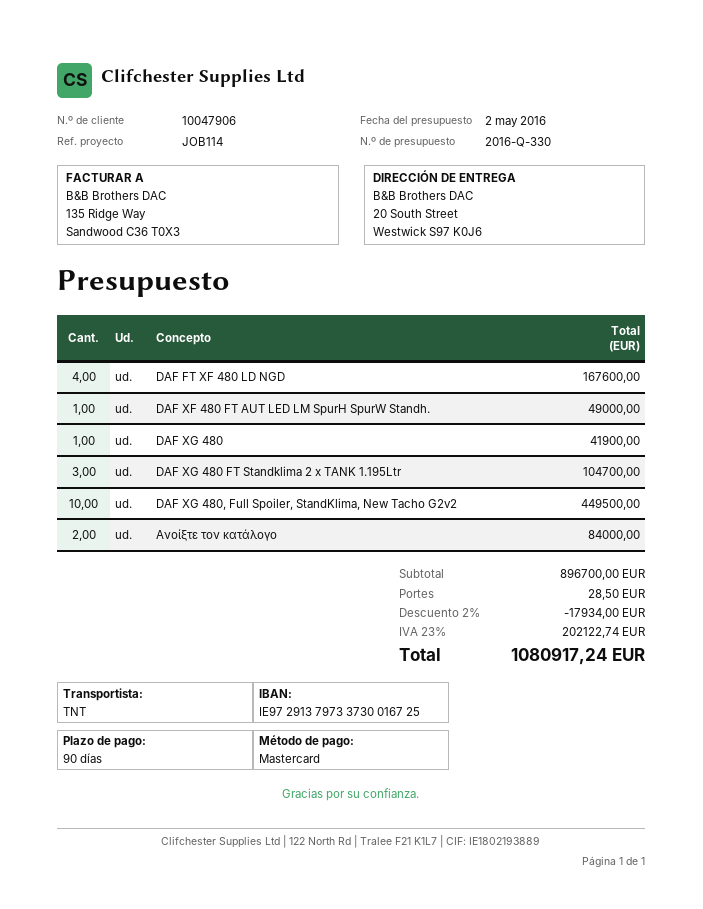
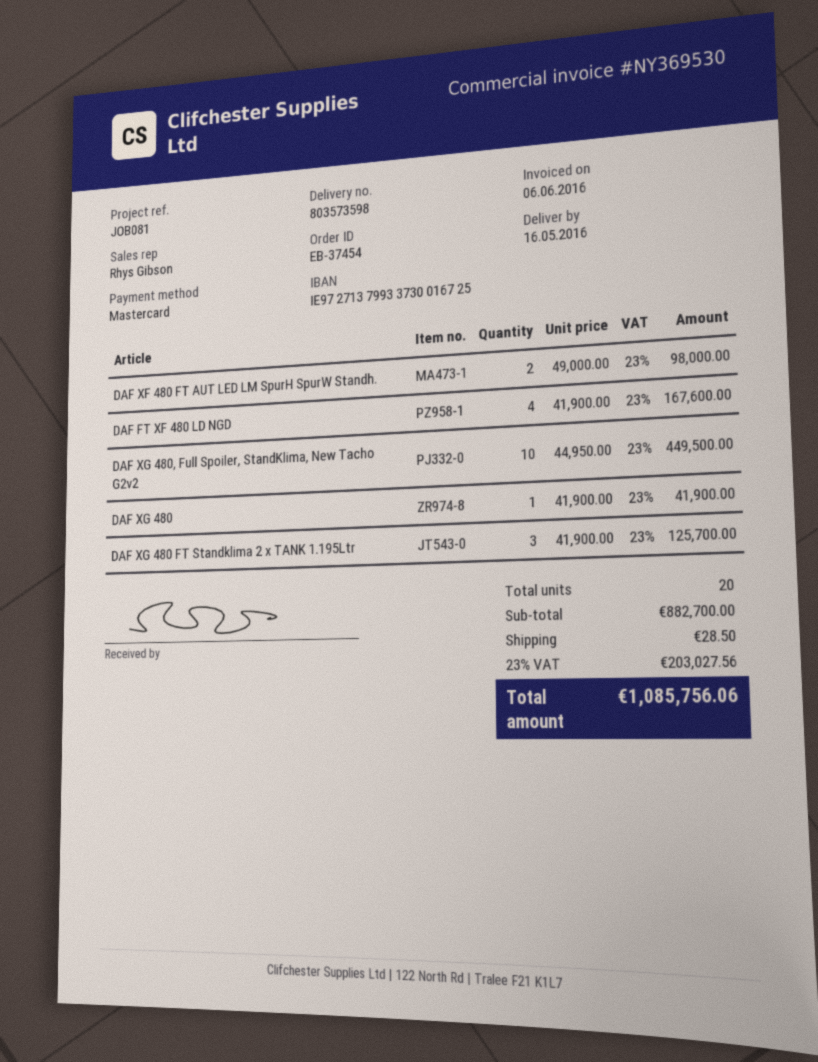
reference: JOB114 -> JOB081
bank account: IE97291379733730016725 -> IE97271379933730016725
DAF XF 480 FT AUT LED LM SpurH SpurW Standh.: 1 for 49000.00 -> 2 for 98000.00
DAF XG 480 FT Standklima 2 x TANK 1.195Ltr: 3 for 104700.00 -> 3 for 125700.00
Ανοίξτε τον κατάλογο: 2 for 84000.00 -> none
subtotal: 896700.00 -> 882700.00
discount: 2% = 17934.00 -> none
tax: 23% = 202122.74 -> 23% = 203027.56
total: 1080917.24 -> 1085756.06

